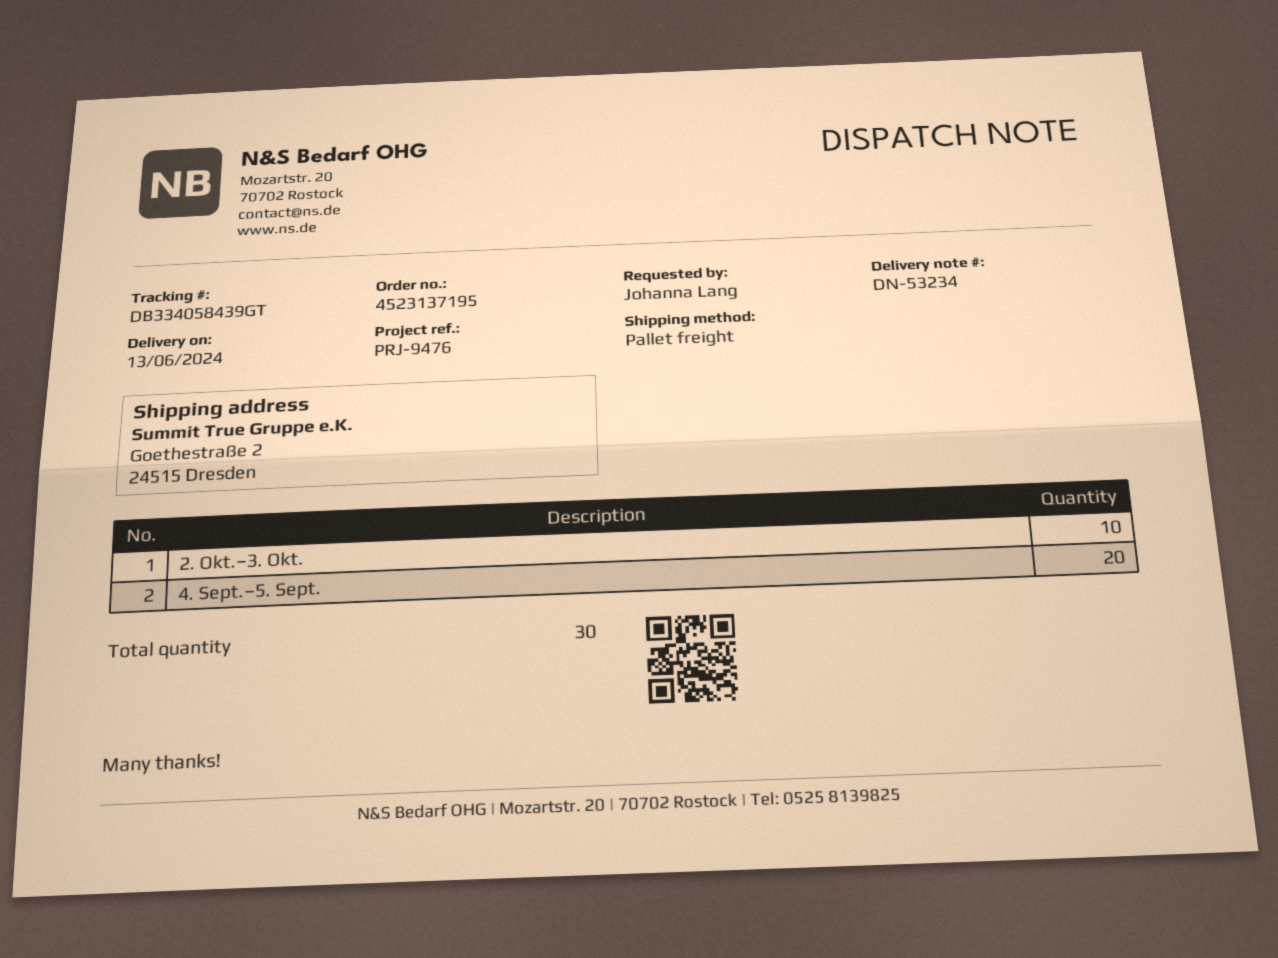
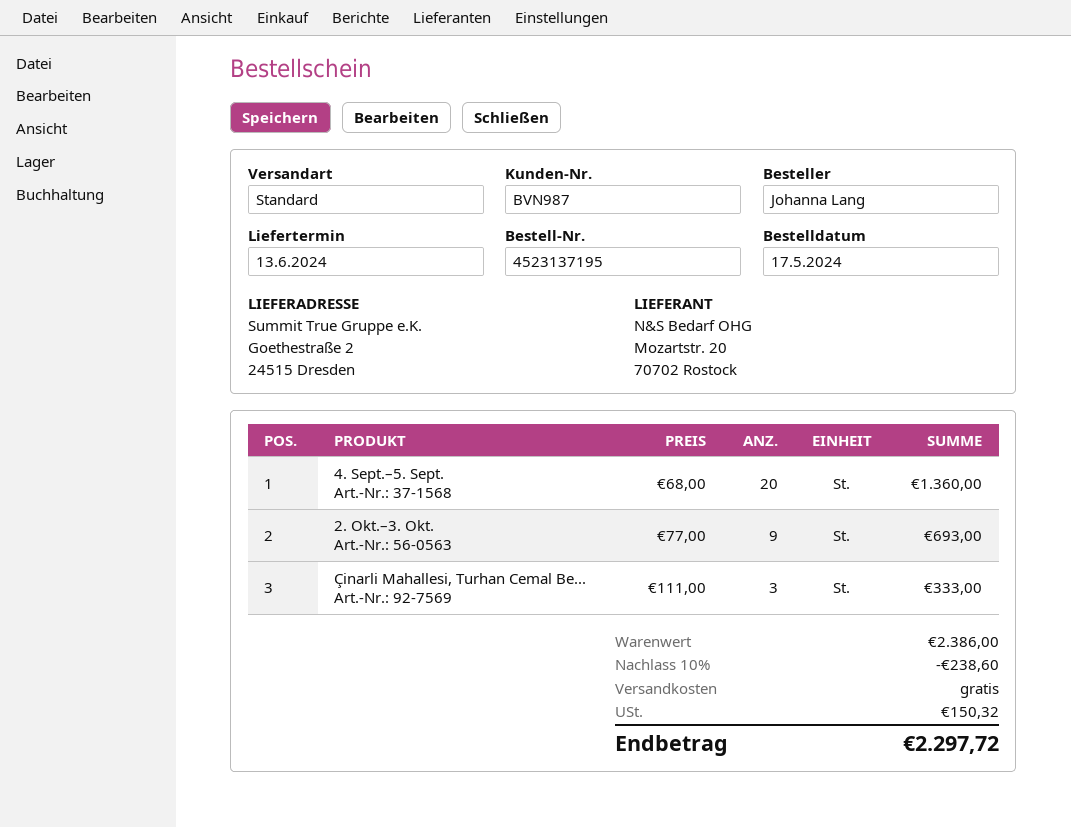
shipping method: pallet freight -> standard
2. Okt.–3. Okt.: 10 -> 9
Çinarli Mahallesi, Turhan Cemal Be...: none -> 3

